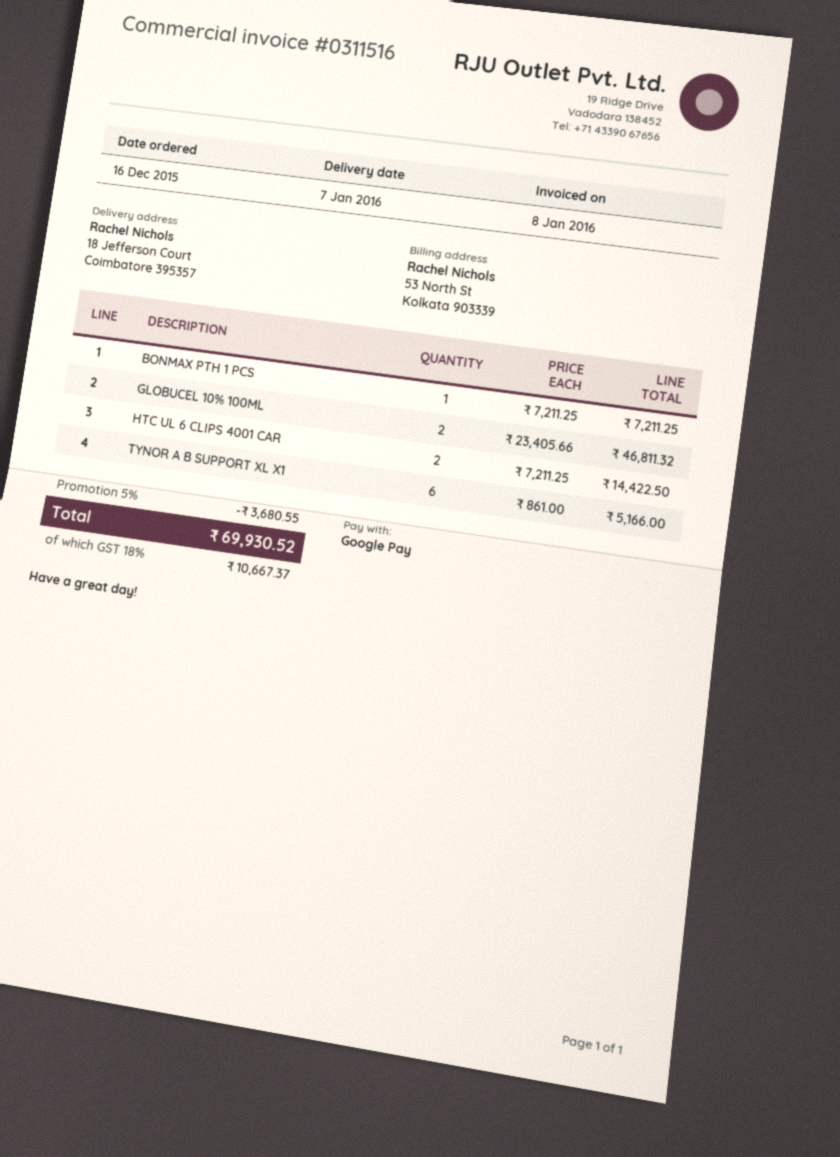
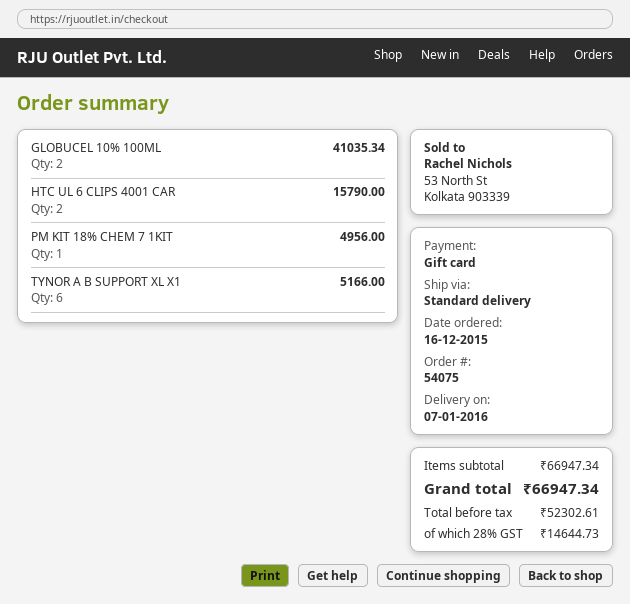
payment method: Google Pay -> gift card
BONMAX PTH 1 PCS: 1 for 7211.25 -> none
GLOBUCEL 10% 100ML: 2 for 46811.32 -> 2 for 41035.34
HTC UL 6 CLIPS 4001 CAR: 2 for 14422.50 -> 2 for 15790.00
PM KIT 18% CHEM 7 1KIT: none -> 1 for 4956.00
discount: 5% = 3680.55 -> none
tax: 18% = 10667.37 -> 28% = 14644.73
total: 69930.52 -> 66947.34

